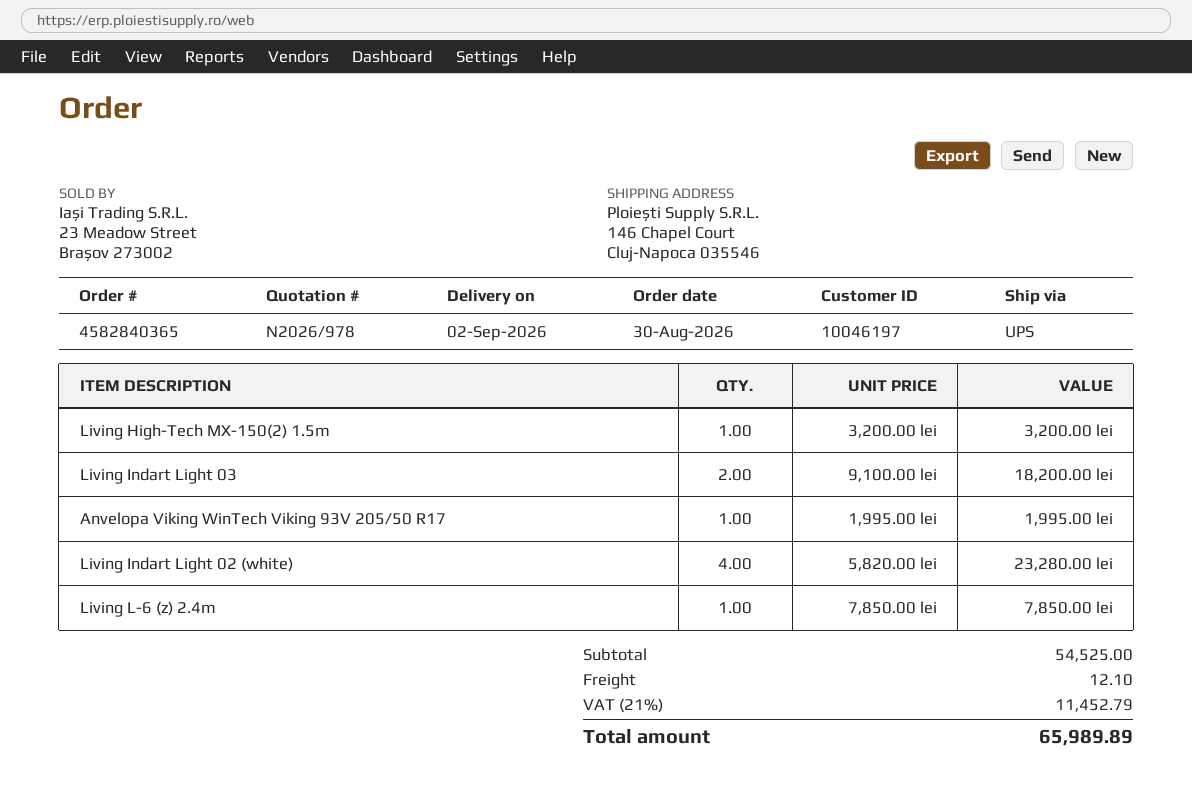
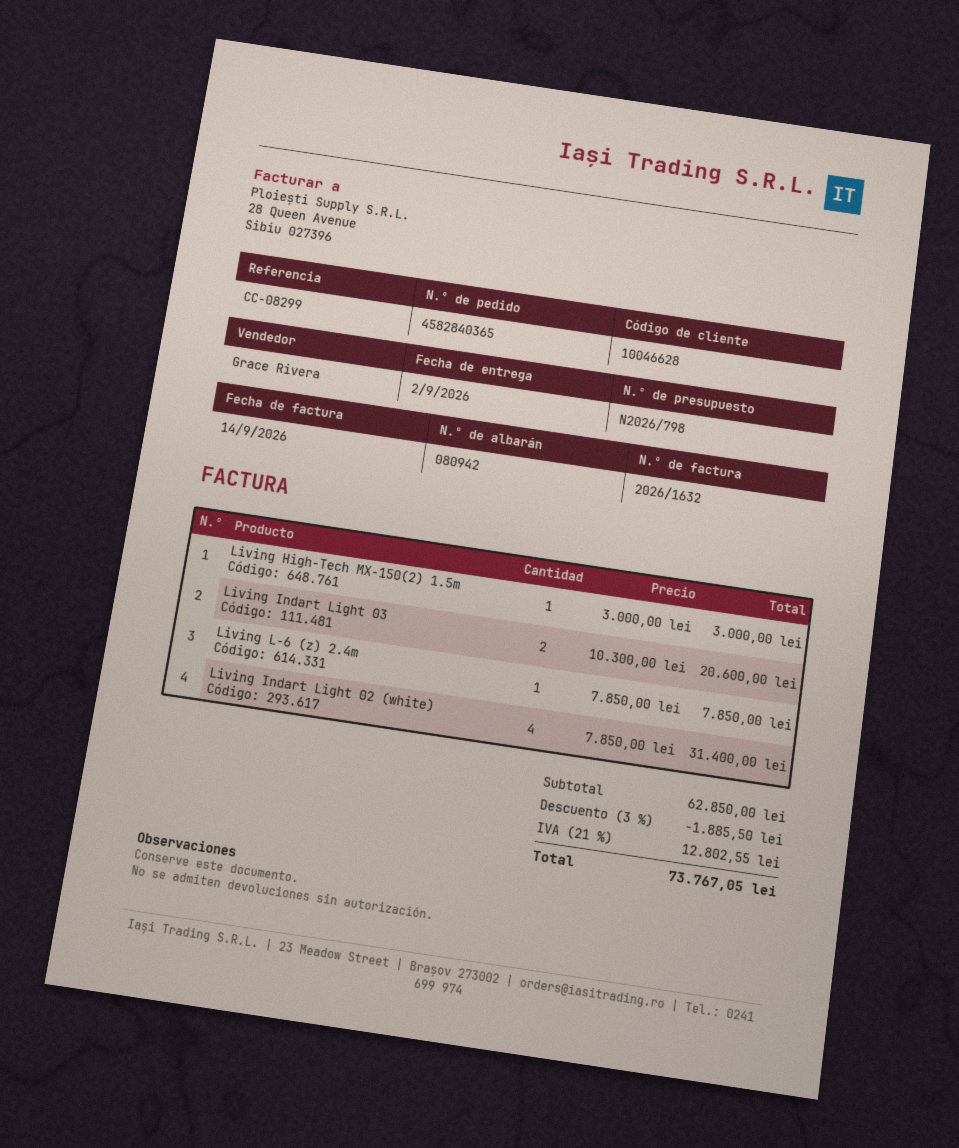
quote number: N2026/978 -> N2026/798
customer number: 10046197 -> 10046628
Living High-Tech МХ-150(2) 1.5m: 1 x 3200.00 = 3200.00 -> 1 x 3000.00 = 3000.00
Living Indart Light 03: 2 x 9100.00 = 18200.00 -> 2 x 10300.00 = 20600.00
Anvelopa Viking WinTech Viking 93V 205/50 R17: 1 x 1995.00 = 1995.00 -> none
Living Indart Light 02 (white): 4 x 5820.00 = 23280.00 -> 4 x 7850.00 = 31400.00
subtotal: 54525.00 -> 62850.00
discount: none -> 3% = 1885.50
shipping: 12.10 -> none
tax: 21% = 11452.79 -> 21% = 12802.55
total: 65989.89 -> 73767.05

